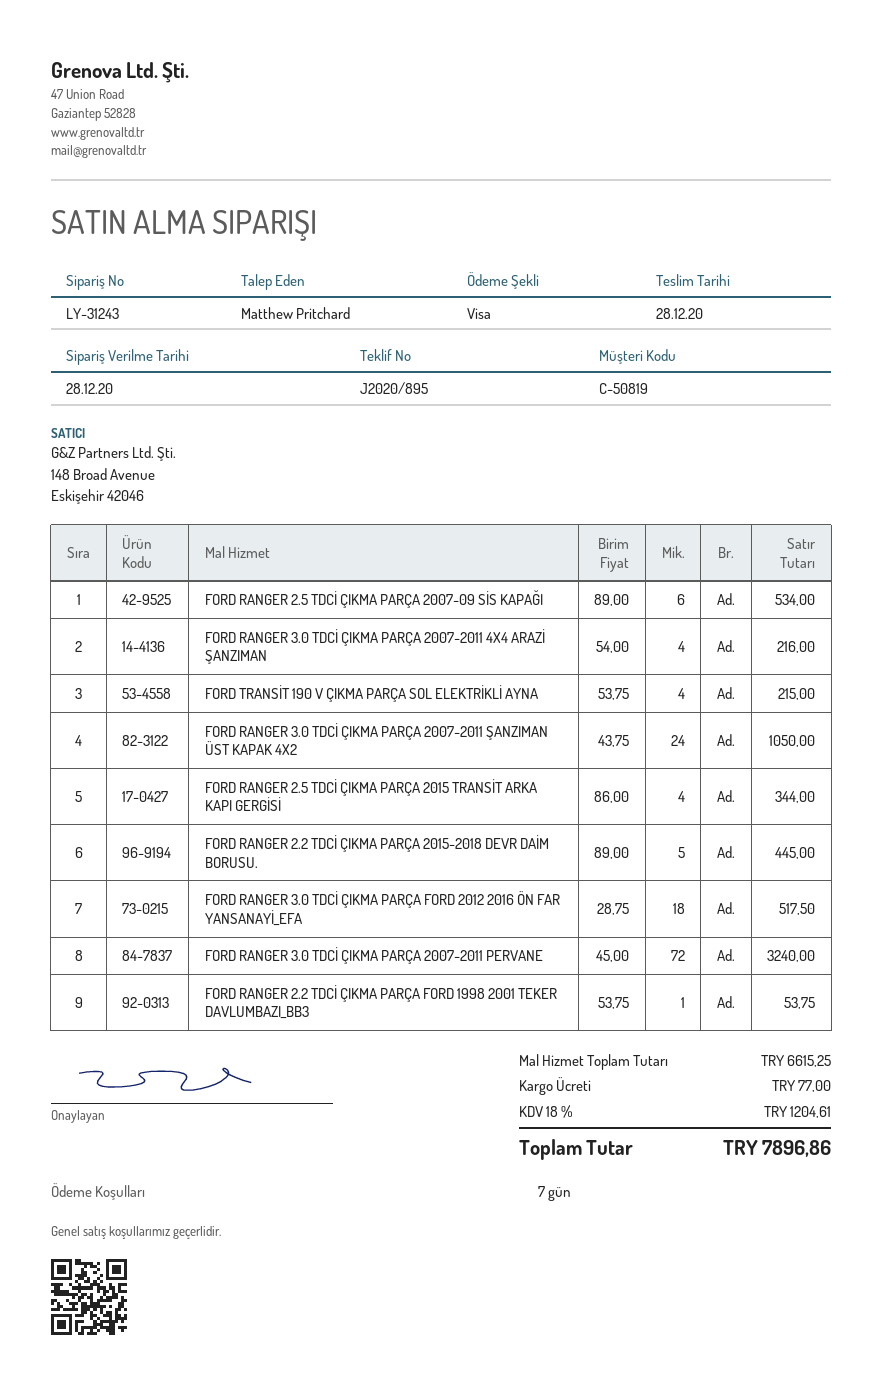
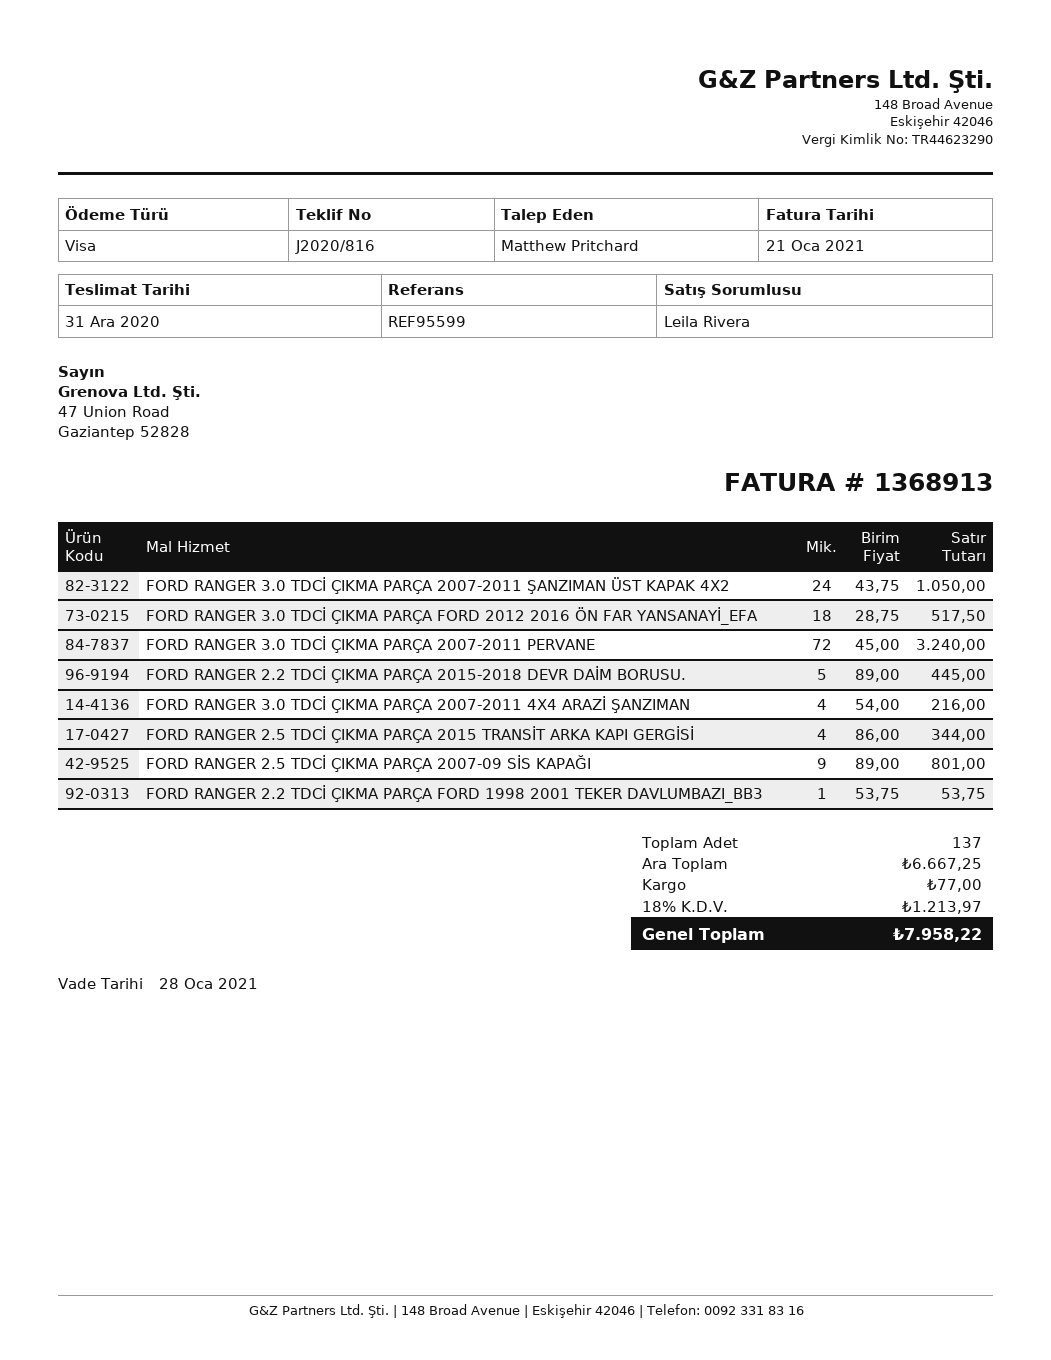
quote number: J2020/895 -> J2020/816
delivery date: 2020-12-28 -> 2020-12-31
FORD RANGER 2.5 TDCİ ÇIKMA PARÇA 2007-09 SİS KAPAĞI: 6 x 89.00 = 534.00 -> 9 x 89.00 = 801.00
FORD TRANSİT 190 V ÇIKMA PARÇA SOL ELEKTRİKLİ AYNA: 4 x 53.75 = 215.00 -> none
subtotal: 6615.25 -> 6667.25
tax: 18% = 1204.61 -> 18% = 1213.97
total: 7896.86 -> 7958.22

